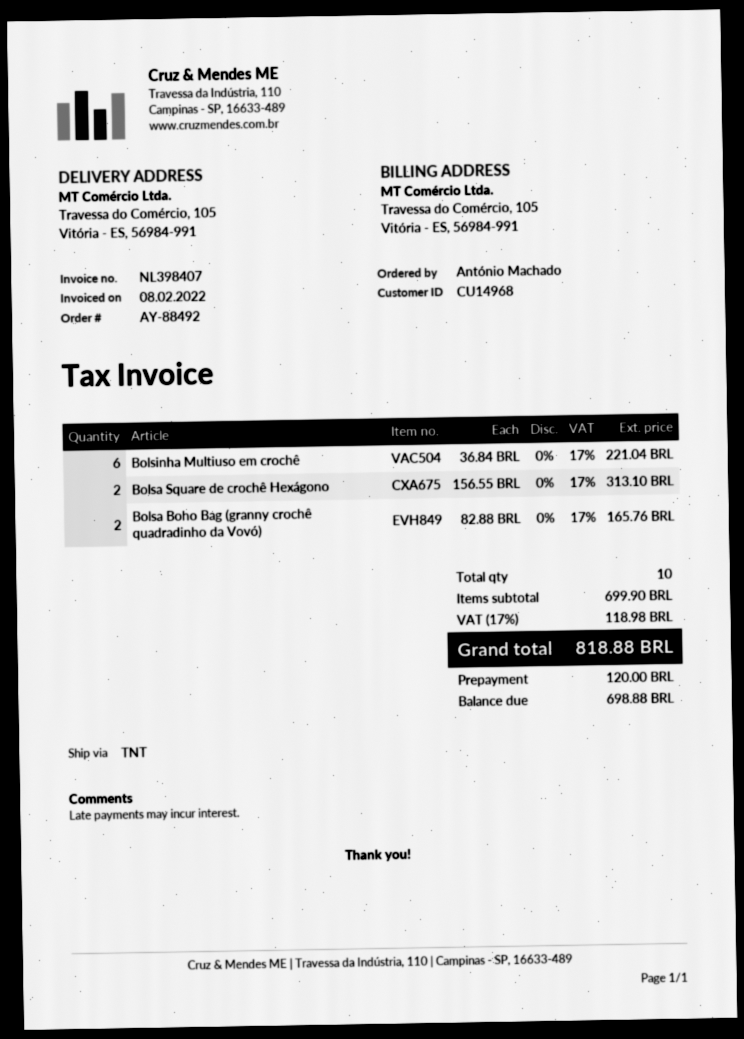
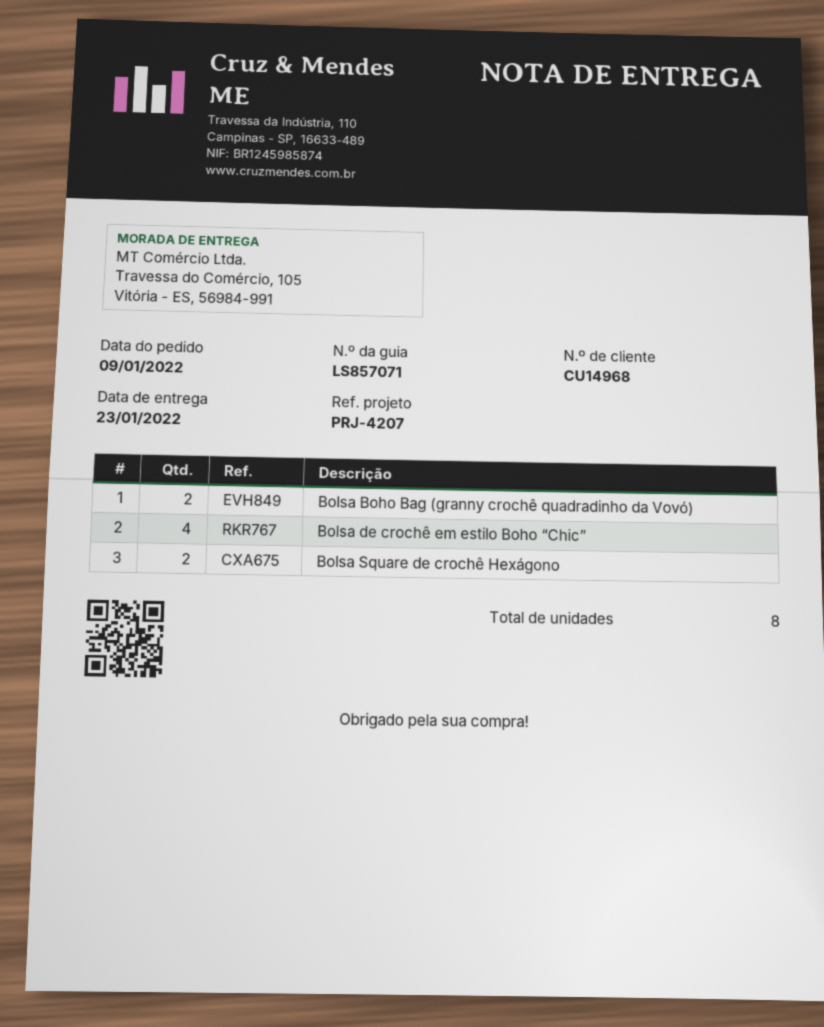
Bolsinha Multiuso em crochê: 6 -> none
Bolsa de crochê em estilo Boho “Chic”: none -> 4
total quantity: 10 -> 8

